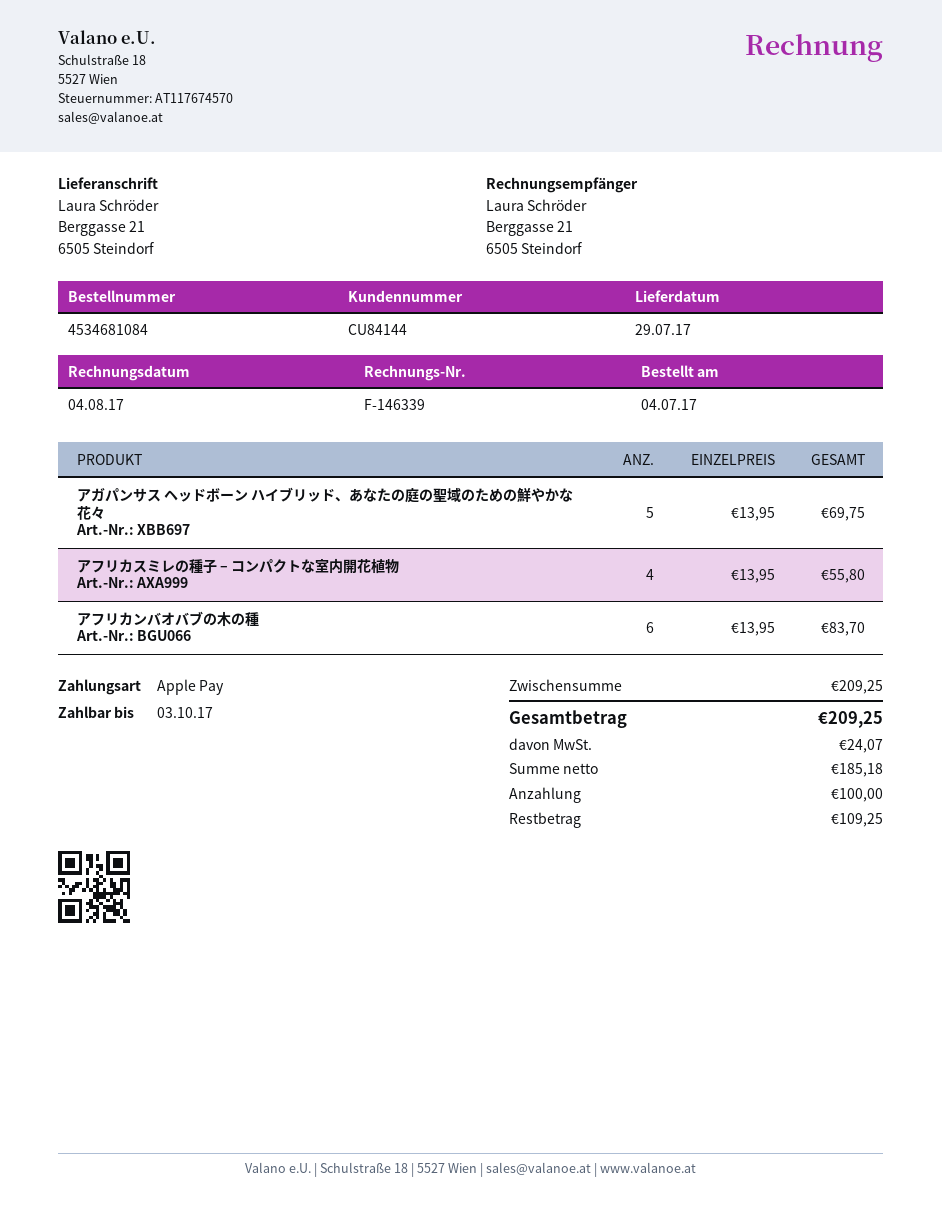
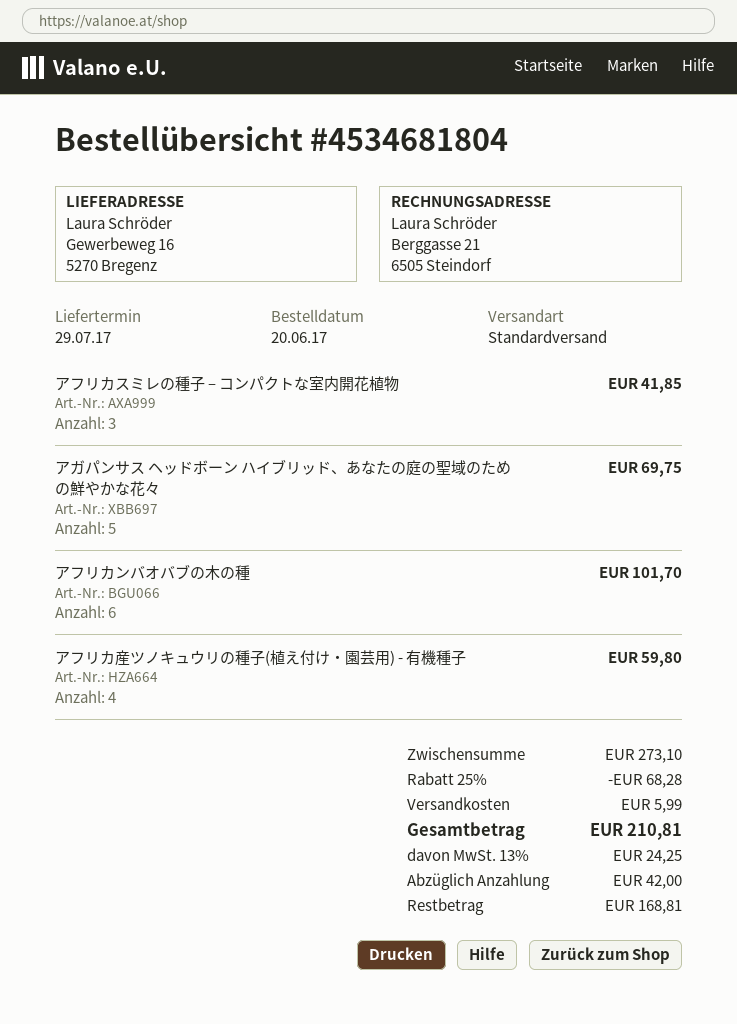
order number: 4534681084 -> 4534681804
order date: 2017-07-04 -> 2017-06-20
ship to: Berggasse 21, 6505 Steindorf -> Gewerbeweg 16, 5270 Bregenz
アフリカスミレの種子 – コンパクトな室内開花植物: 4 for 55.80 -> 3 for 41.85
アフリカンバオバブの木の種: 6 for 83.70 -> 6 for 101.70
アフリカ産ツノキュウリの種子(植え付け・園芸用) - 有機種子: none -> 4 for 59.80
subtotal: 209.25 -> 273.10
discount: none -> 25% = 68.28
shipping: none -> 5.99
tax: 24.07 -> 24.25
total: 209.25 -> 210.81
deposit: 100.00 -> 42.00
balance: 109.25 -> 168.81

